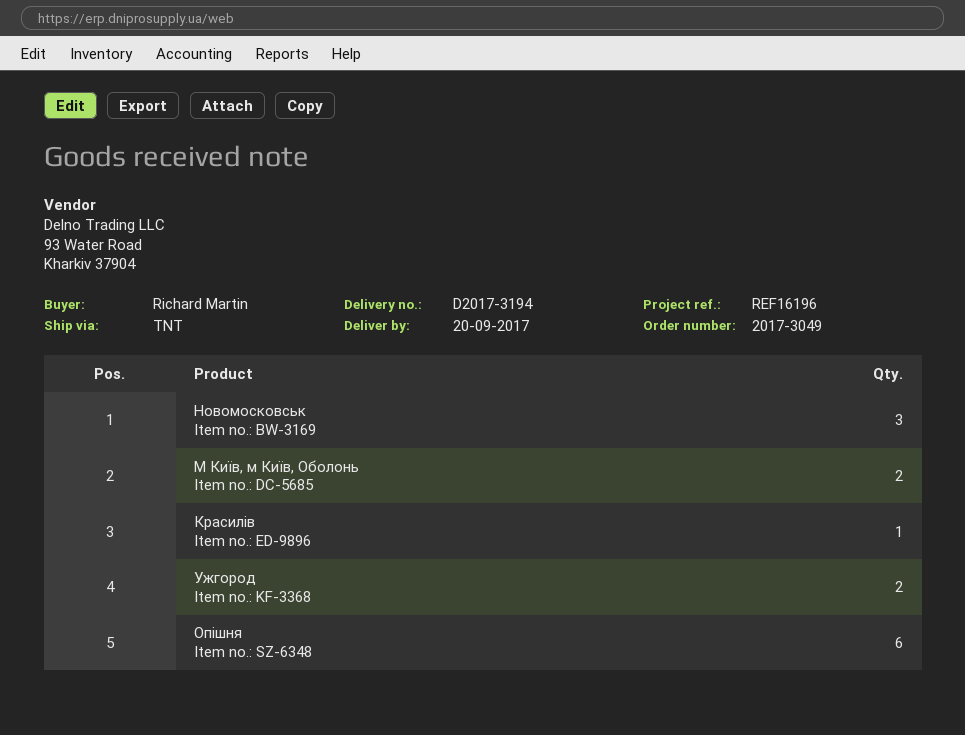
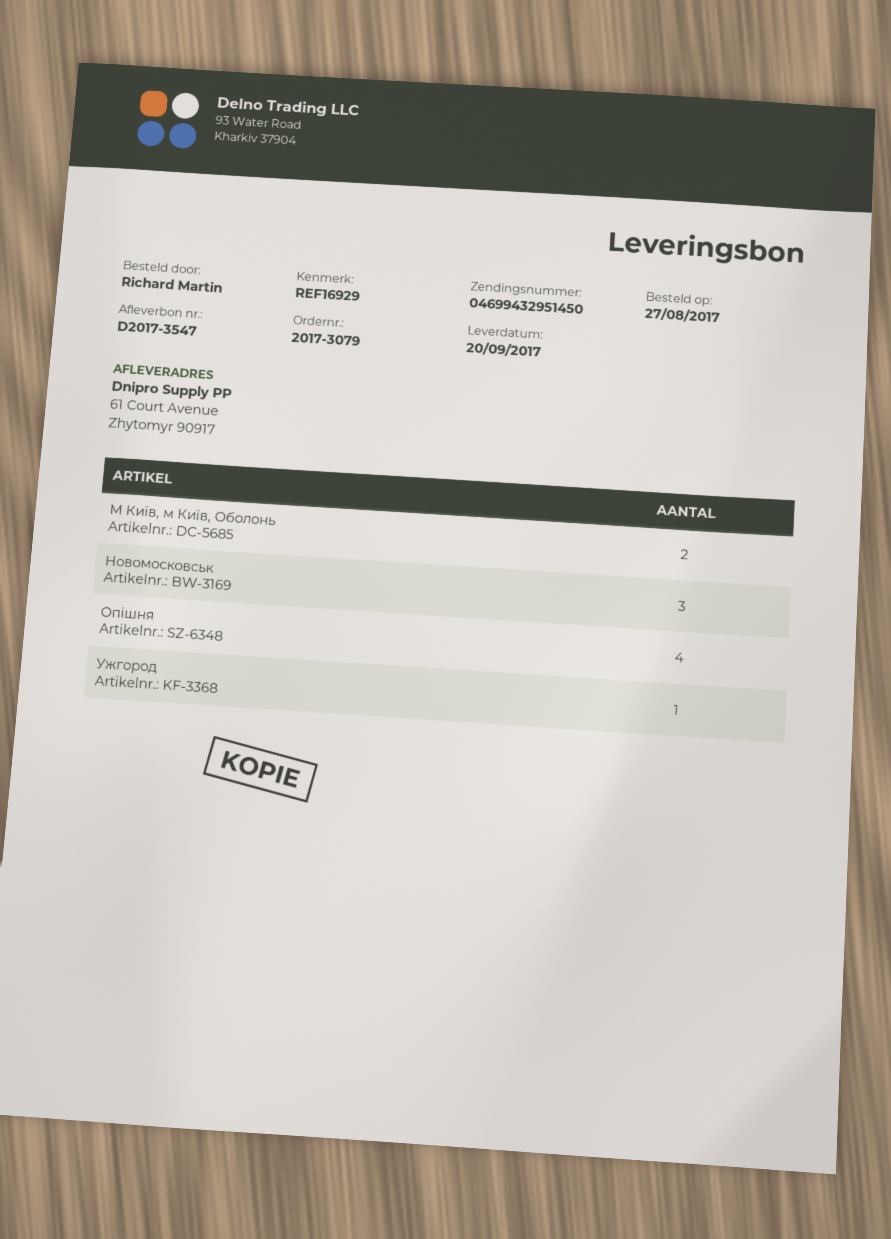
order number: 2017-3049 -> 2017-3079
delivery note number: D2017-3194 -> D2017-3547
reference: REF16196 -> REF16929
Красилів: 1 -> none
Ужгород: 2 -> 1
Опішня: 6 -> 4

